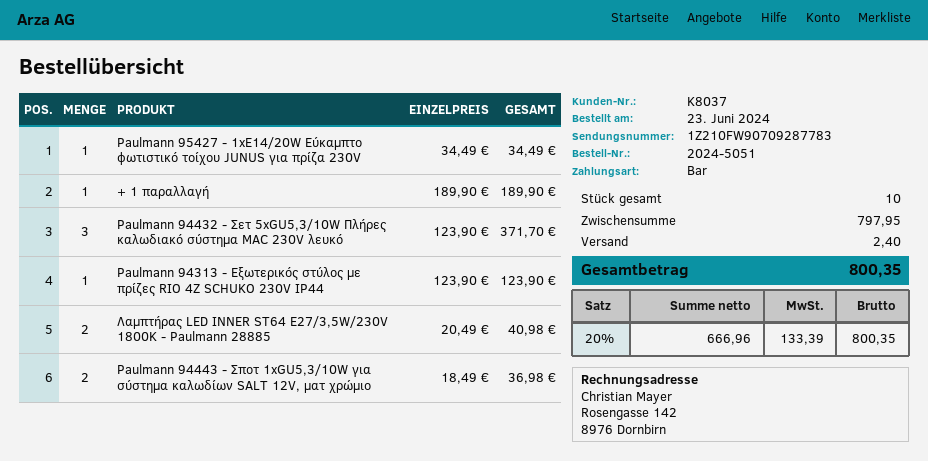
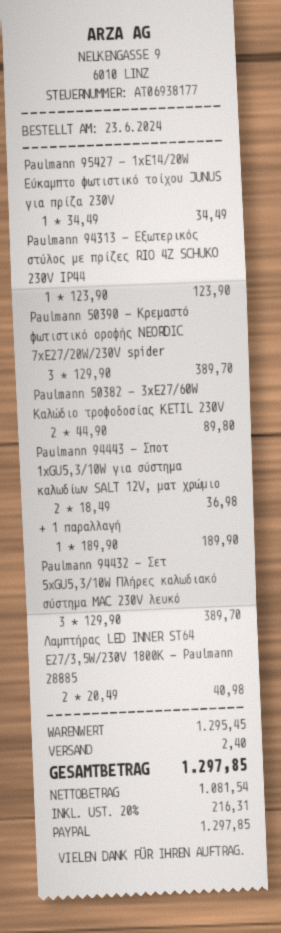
payment method: cash -> PayPal
Paulmann 94432 - Σετ 5xGU5,3/10W Πλήρες καλωδιακό σύστημα MAC 230V λευκό: 3 x 123.90 = 371.70 -> 3 x 129.90 = 389.70
Paulmann 50390 - Κρεμαστό φωτιστικό οροφής NEORDIC 7xE27/20W/230V spider: none -> 3 x 129.90 = 389.70
Paulmann 50382 - 3xE27/60W Καλώδιο τροφοδοσίας KETIL 230V: none -> 2 x 44.90 = 89.80
subtotal: 797.95 -> 1295.45
net: 666.96 -> 1081.54
tax: 20% = 133.39 -> 20% = 216.31
total: 800.35 -> 1297.85

